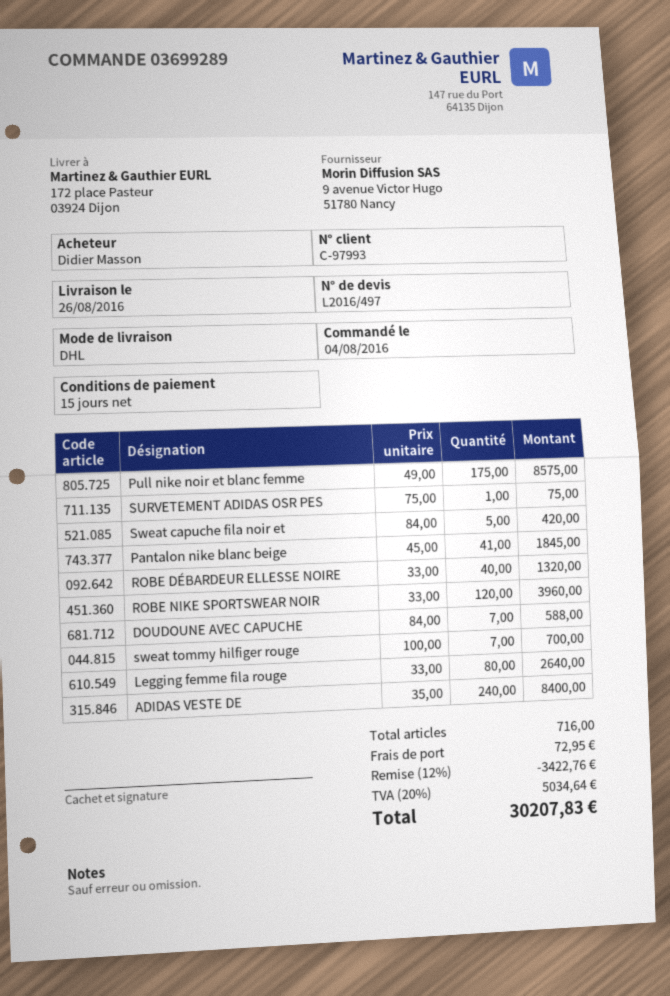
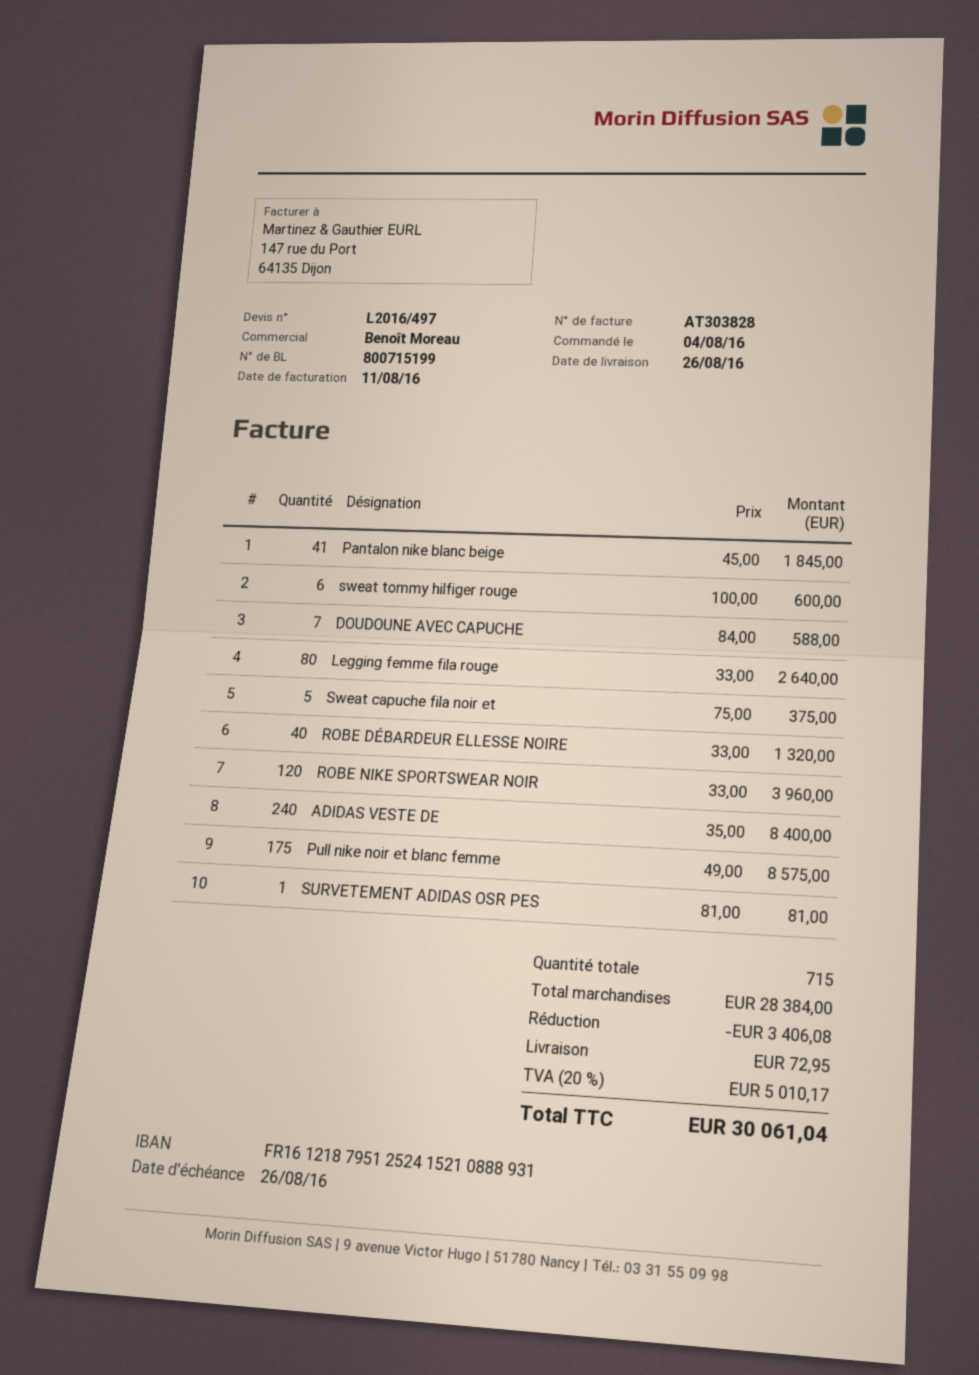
SURVETEMENT ADIDAS OSR PES: 1 x 75.00 = 75.00 -> 1 x 81.00 = 81.00
Sweat capuche fila noir et: 5 x 84.00 = 420.00 -> 5 x 75.00 = 375.00
sweat tommy hilfiger rouge: 7 x 100.00 = 700.00 -> 6 x 100.00 = 600.00
total quantity: 716 -> 715
discount: 3422.76 -> 3406.08
tax: 20% = 5034.64 -> 20% = 5010.17
total: 30207.83 -> 30061.04

